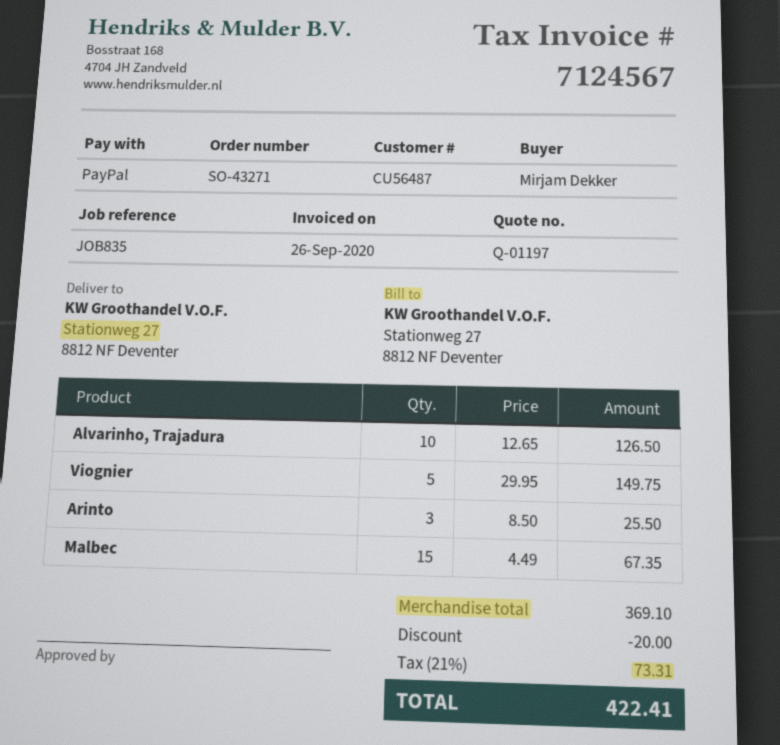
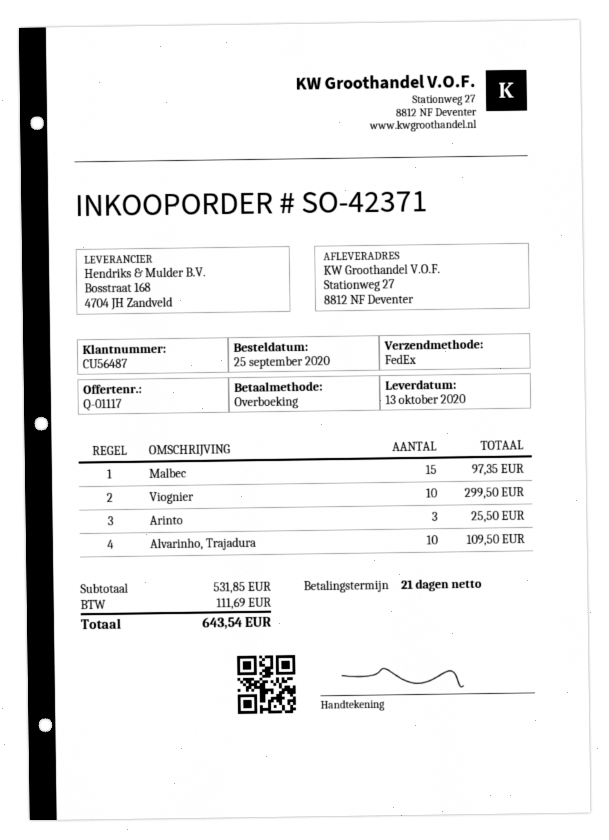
quote number: Q-01197 -> Q-01117
order number: SO-43271 -> SO-42371
payment method: PayPal -> bank transfer
Alvarinho, Trajadura: 10 for 126.50 -> 10 for 109.50
Viognier: 5 for 149.75 -> 10 for 299.50
Malbec: 15 for 67.35 -> 15 for 97.35
subtotal: 369.10 -> 531.85
discount: 20.00 -> none
tax: 73.31 -> 111.69
total: 422.41 -> 643.54

